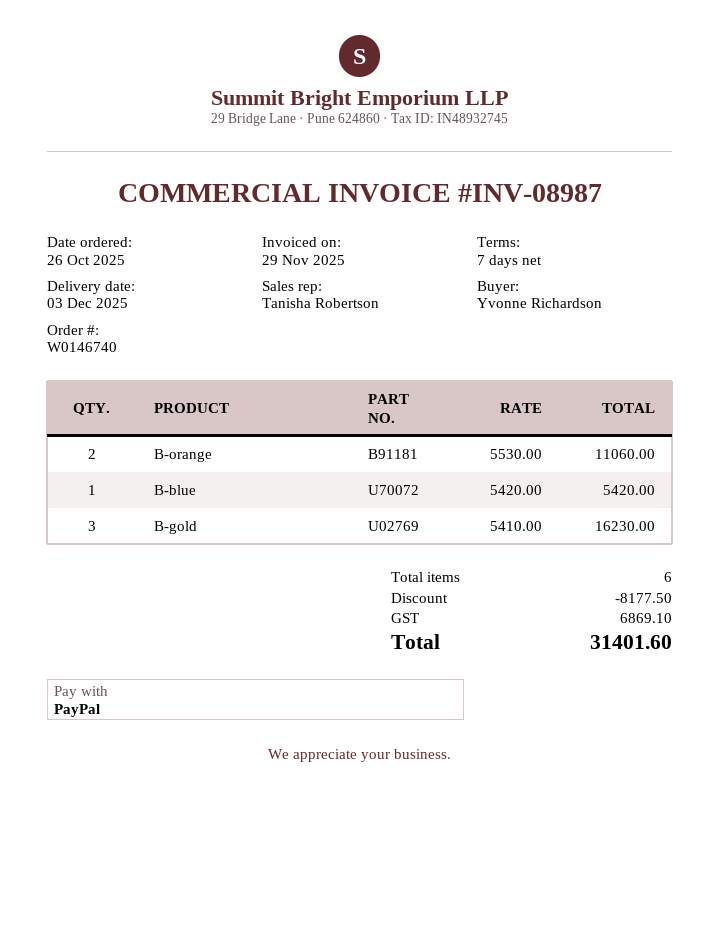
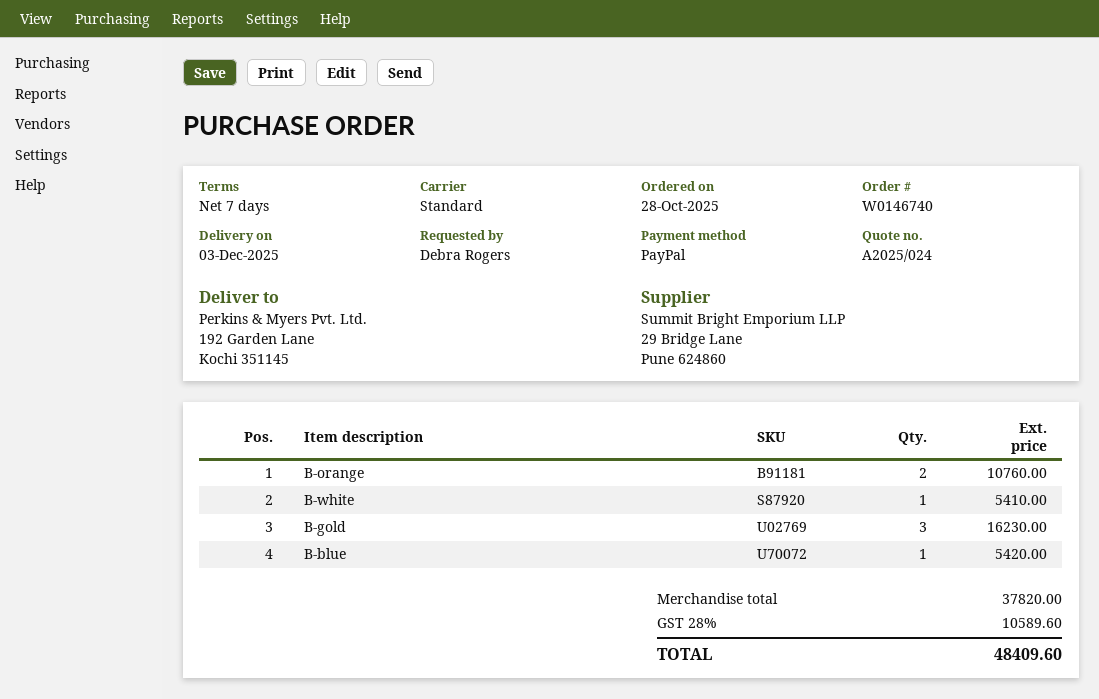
order date: 2025-10-26 -> 2025-10-28
ordered by: Yvonne Richardson -> Debra Rogers
B-orange: 2 for 11060.00 -> 2 for 10760.00
B-white: none -> 1 for 5410.00
discount: 8177.50 -> none
tax: 6869.10 -> 10589.60
total: 31401.60 -> 48409.60

